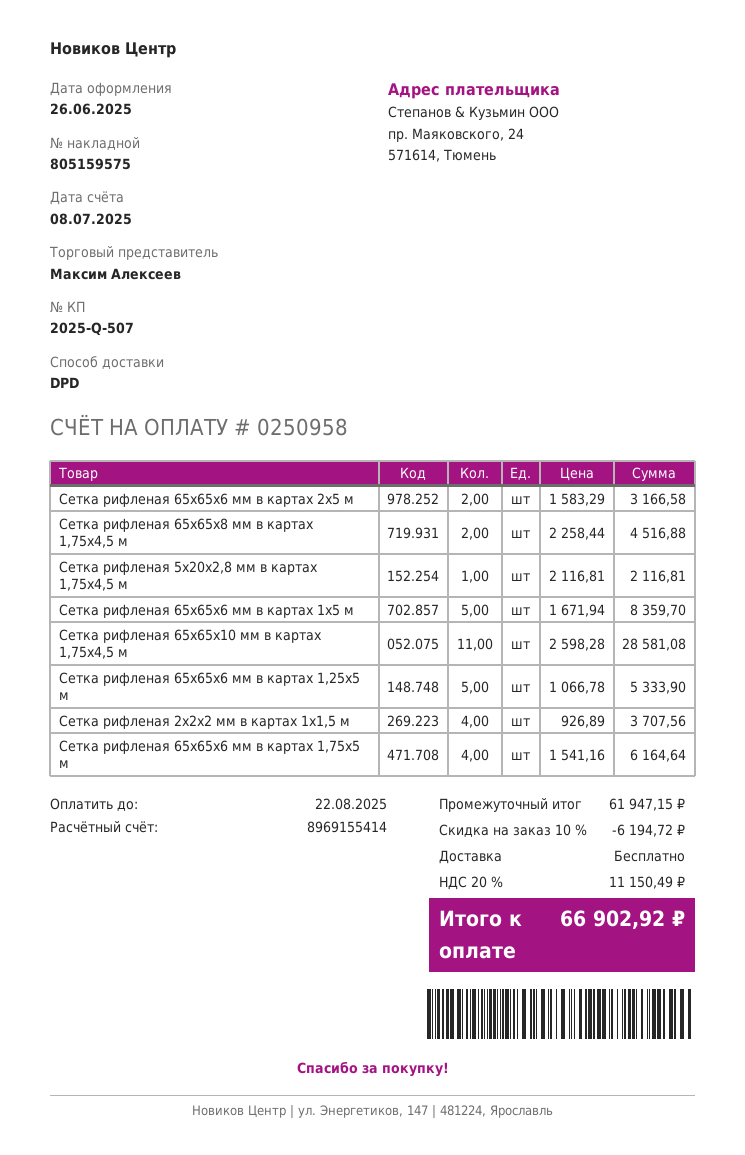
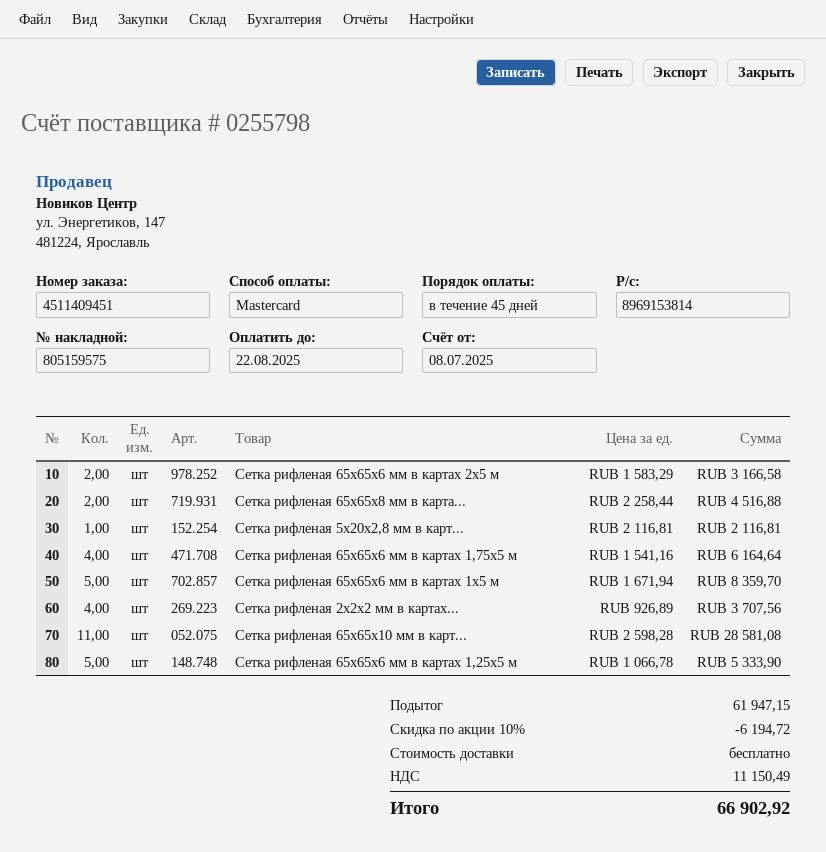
invoice number: 0250958 -> 0255798
bank account: 8969155414 -> 8969153814

